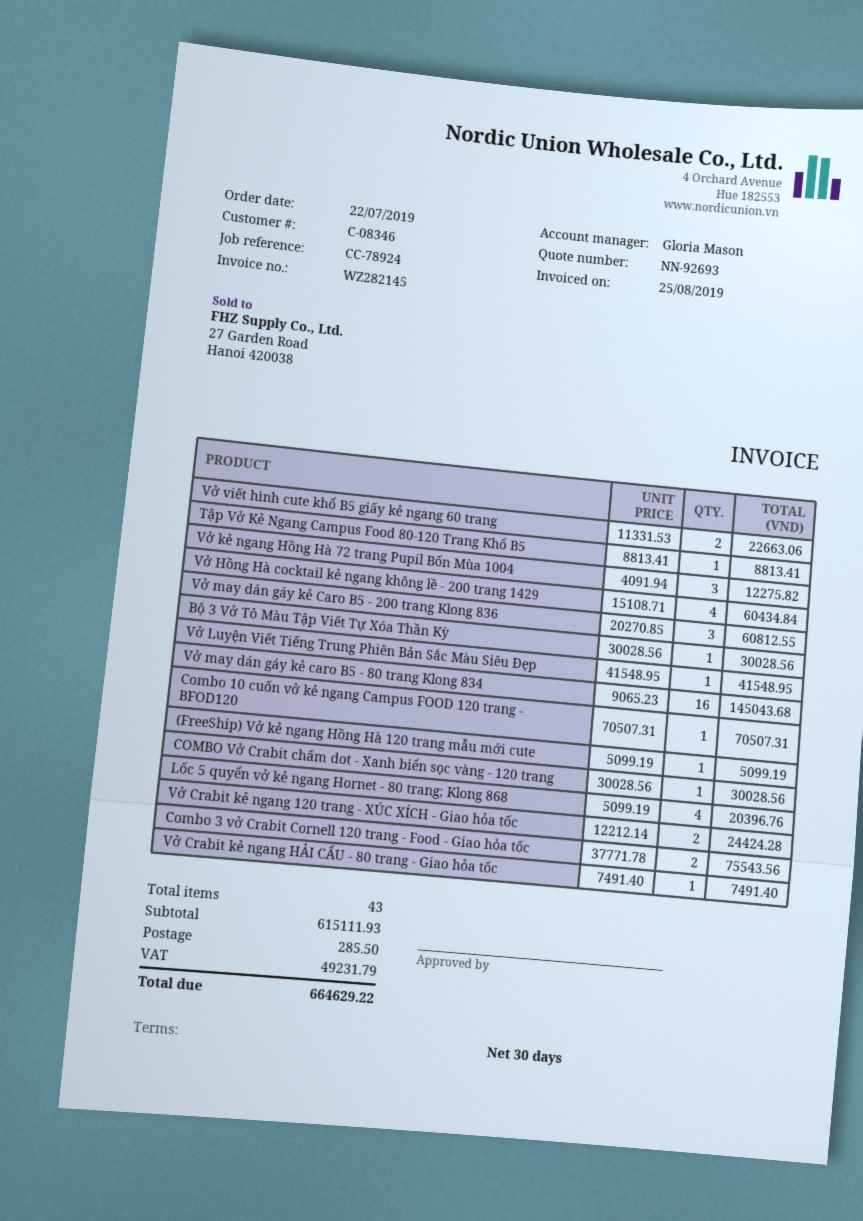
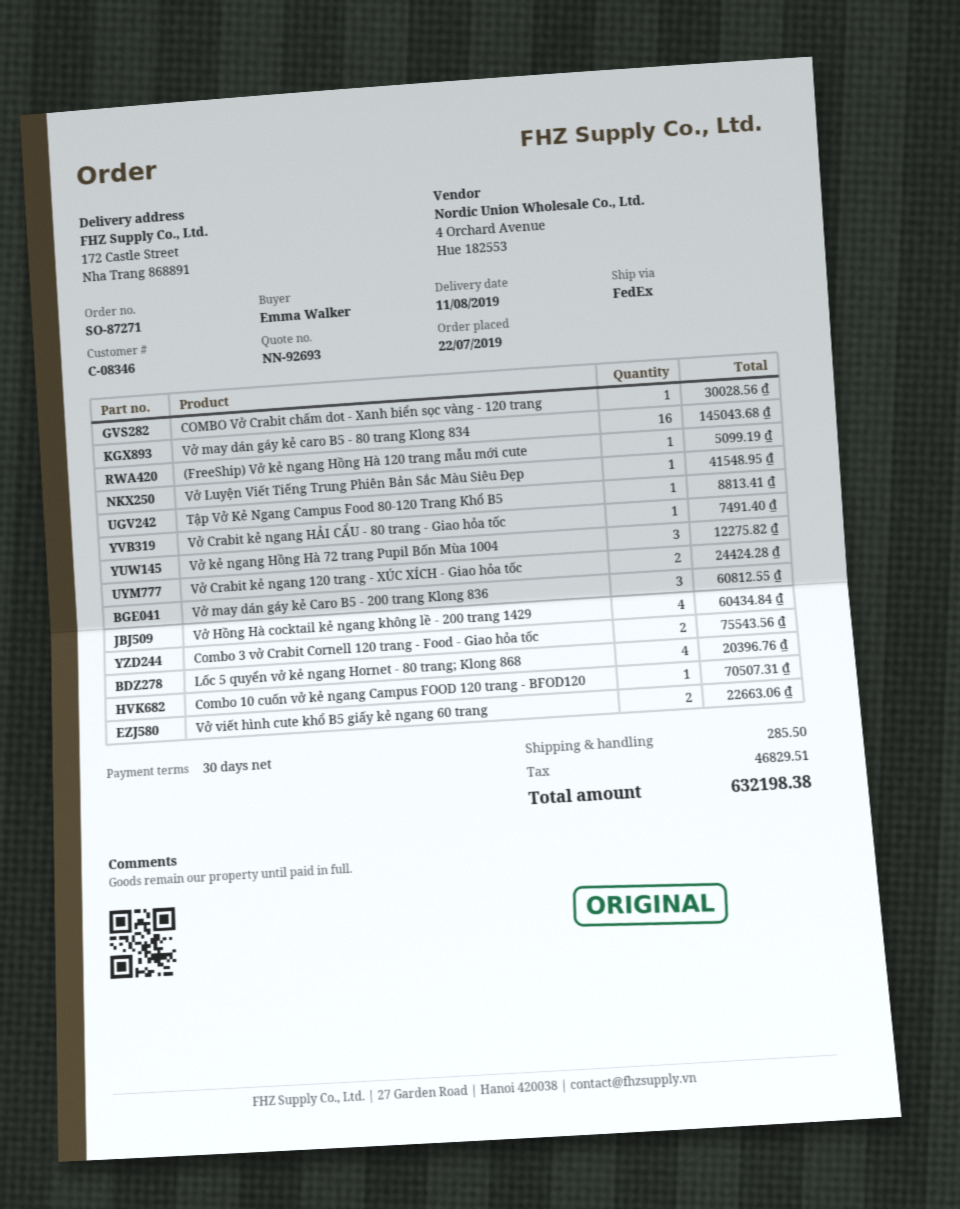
Bộ 3 Vở Tô Màu Tập Viết Tự Xóa Thần Kỳ: 1 for 30028.56 -> none
tax: 49231.79 -> 46829.51
total: 664629.22 -> 632198.38

